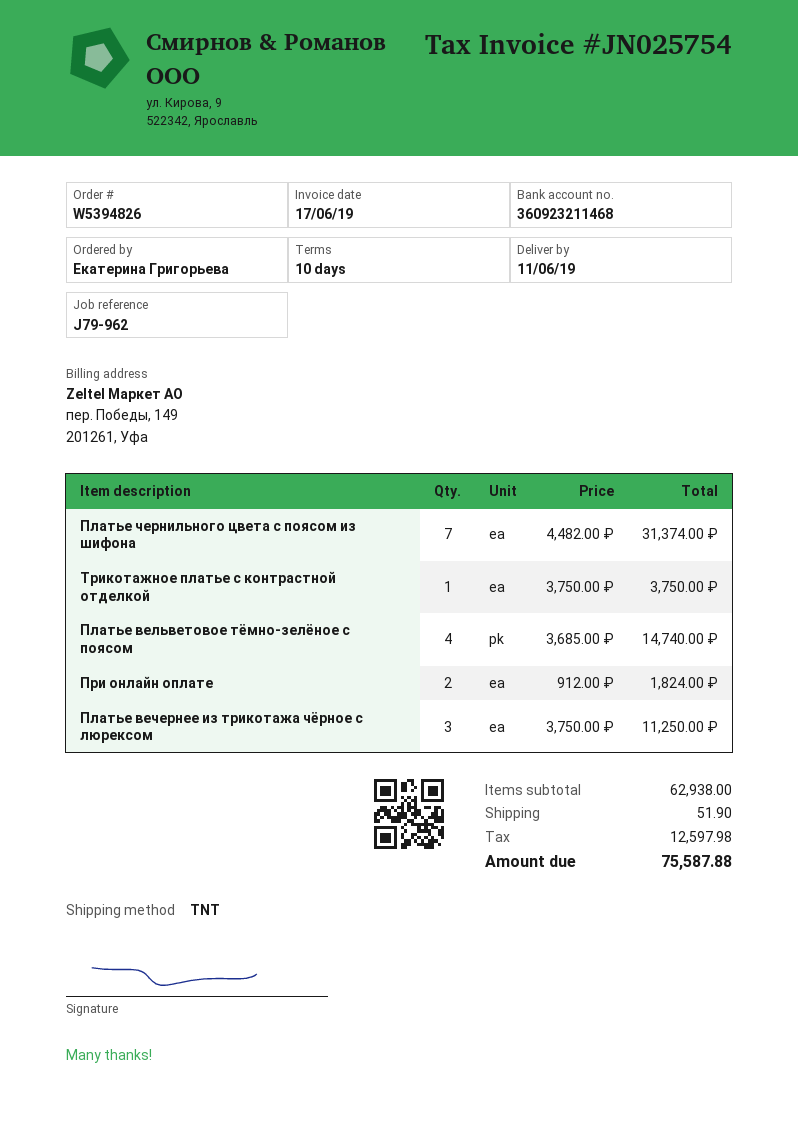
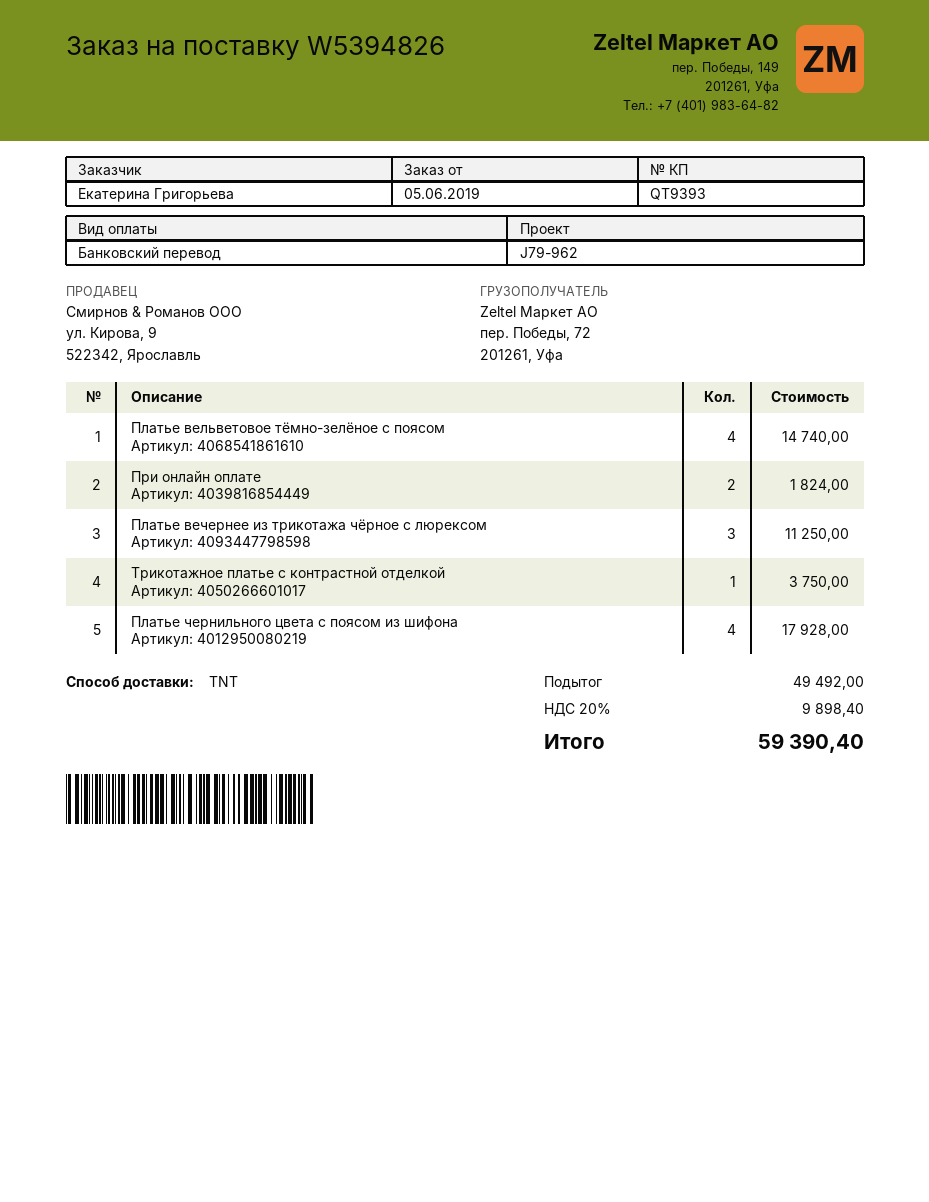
Платье чернильного цвета с поясом из шифона: 7 for 31374.00 -> 4 for 17928.00
subtotal: 62938.00 -> 49492.00
shipping: 51.90 -> none
tax: 12597.98 -> 9898.40
total: 75587.88 -> 59390.40

